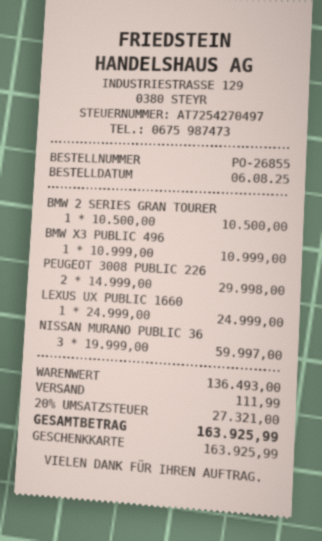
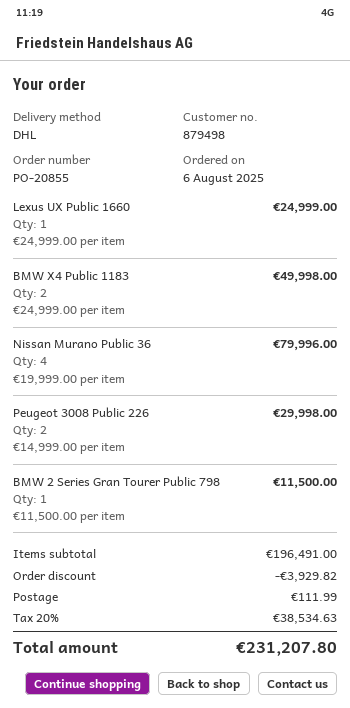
order number: PO-26855 -> PO-20855
BMW 2 SERIES GRAN TOURER: 1 x 10500.00 = 10500.00 -> 1 x 11500.00 = 11500.00
BMW X3 PUBLIC 496: 1 x 10999.00 = 10999.00 -> none
NISSAN MURANO PUBLIC 36: 3 x 19999.00 = 59997.00 -> 4 x 19999.00 = 79996.00
BMW X4 Public 1183: none -> 2 x 24999.00 = 49998.00
subtotal: 136493.00 -> 196491.00
discount: none -> 3929.82
tax: 20% = 27321.00 -> 20% = 38534.63
total: 163925.99 -> 231207.80

